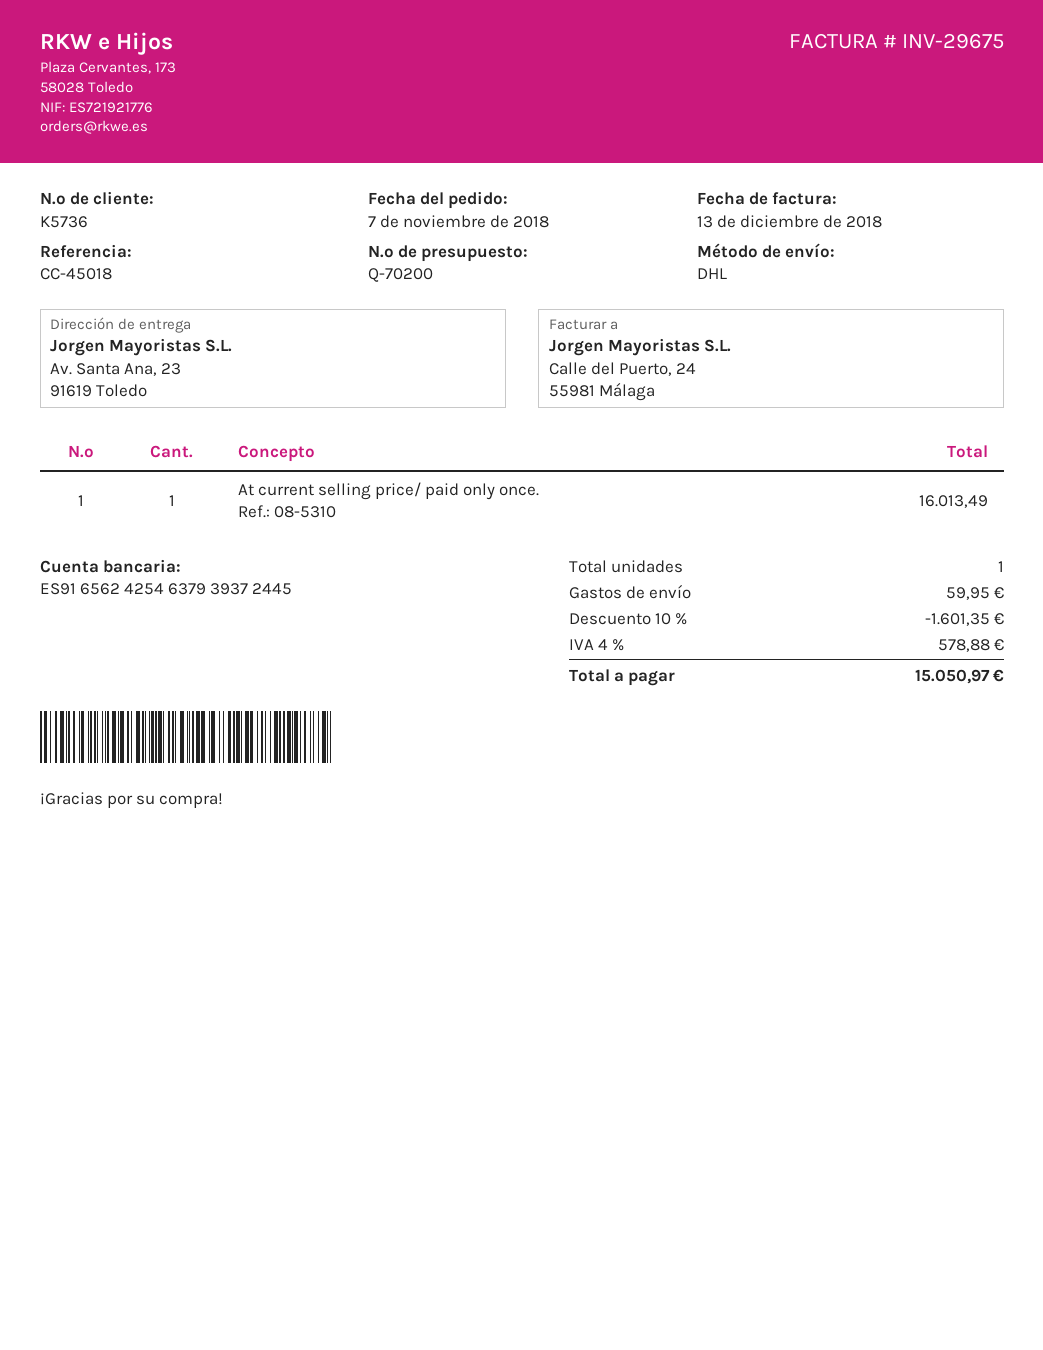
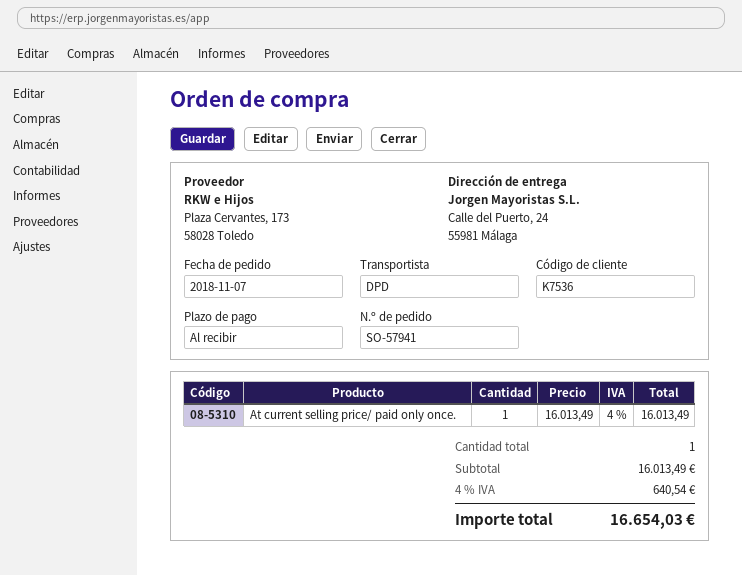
customer number: K5736 -> K7536
shipping method: DHL -> DPD
ship to: Av. Santa Ana, 23, 91619 Toledo -> Calle del Puerto, 24, 55981 Málaga
discount: 10% = 1601.35 -> none
shipping: 59.95 -> none
tax: 4% = 578.88 -> 4% = 640.54
total: 15050.97 -> 16654.03

